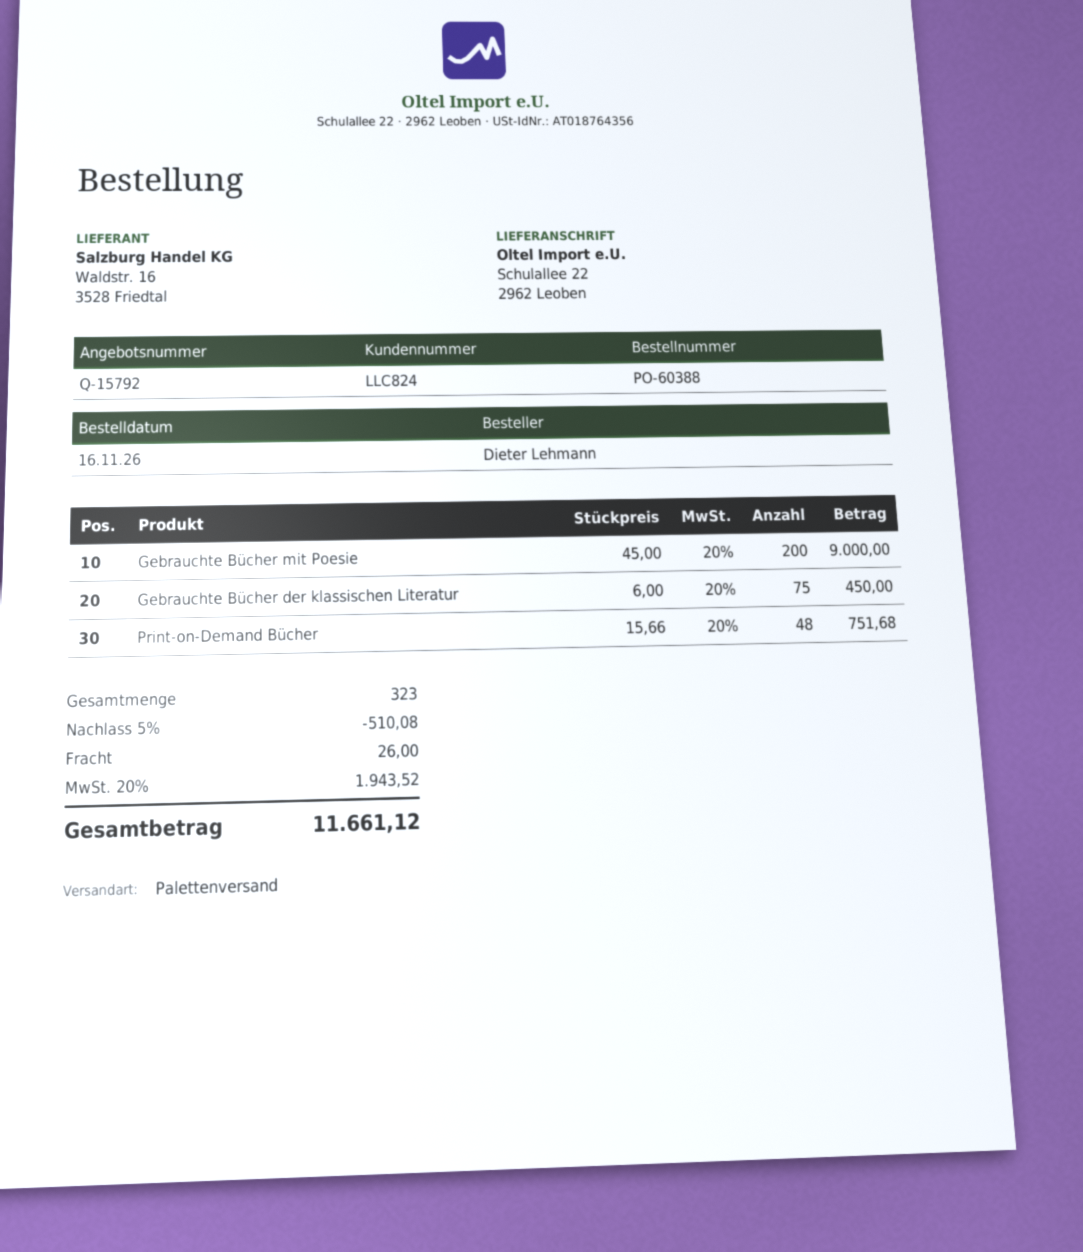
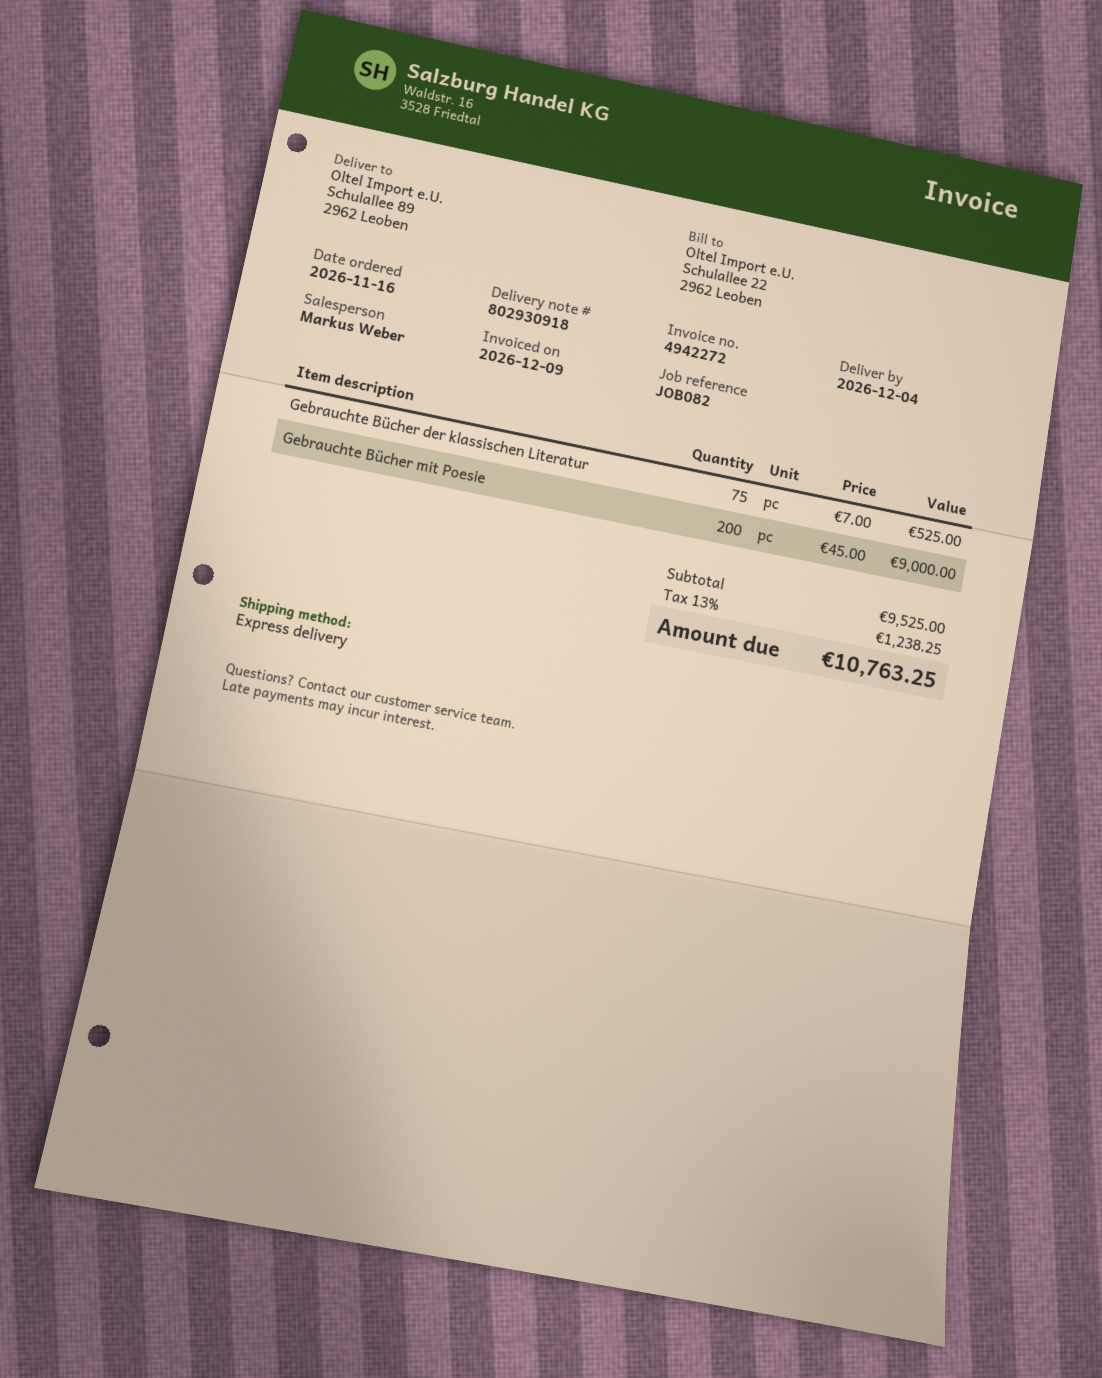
shipping method: pallet freight -> express
ship to: Schulallee 22, 2962 Leoben -> Schulallee 89, 2962 Leoben
Gebrauchte Bücher der klassischen Literatur: 75 x 6.00 = 450.00 -> 75 x 7.00 = 525.00
Print-on-Demand Bücher: 48 x 15.66 = 751.68 -> none
discount: 5% = 510.08 -> none
shipping: 26.00 -> none
tax: 20% = 1943.52 -> 13% = 1238.25
total: 11661.12 -> 10763.25

